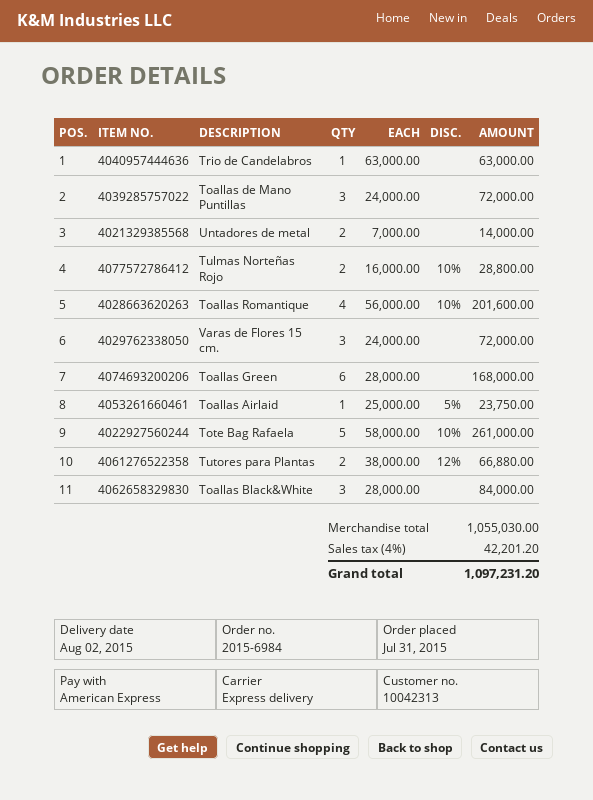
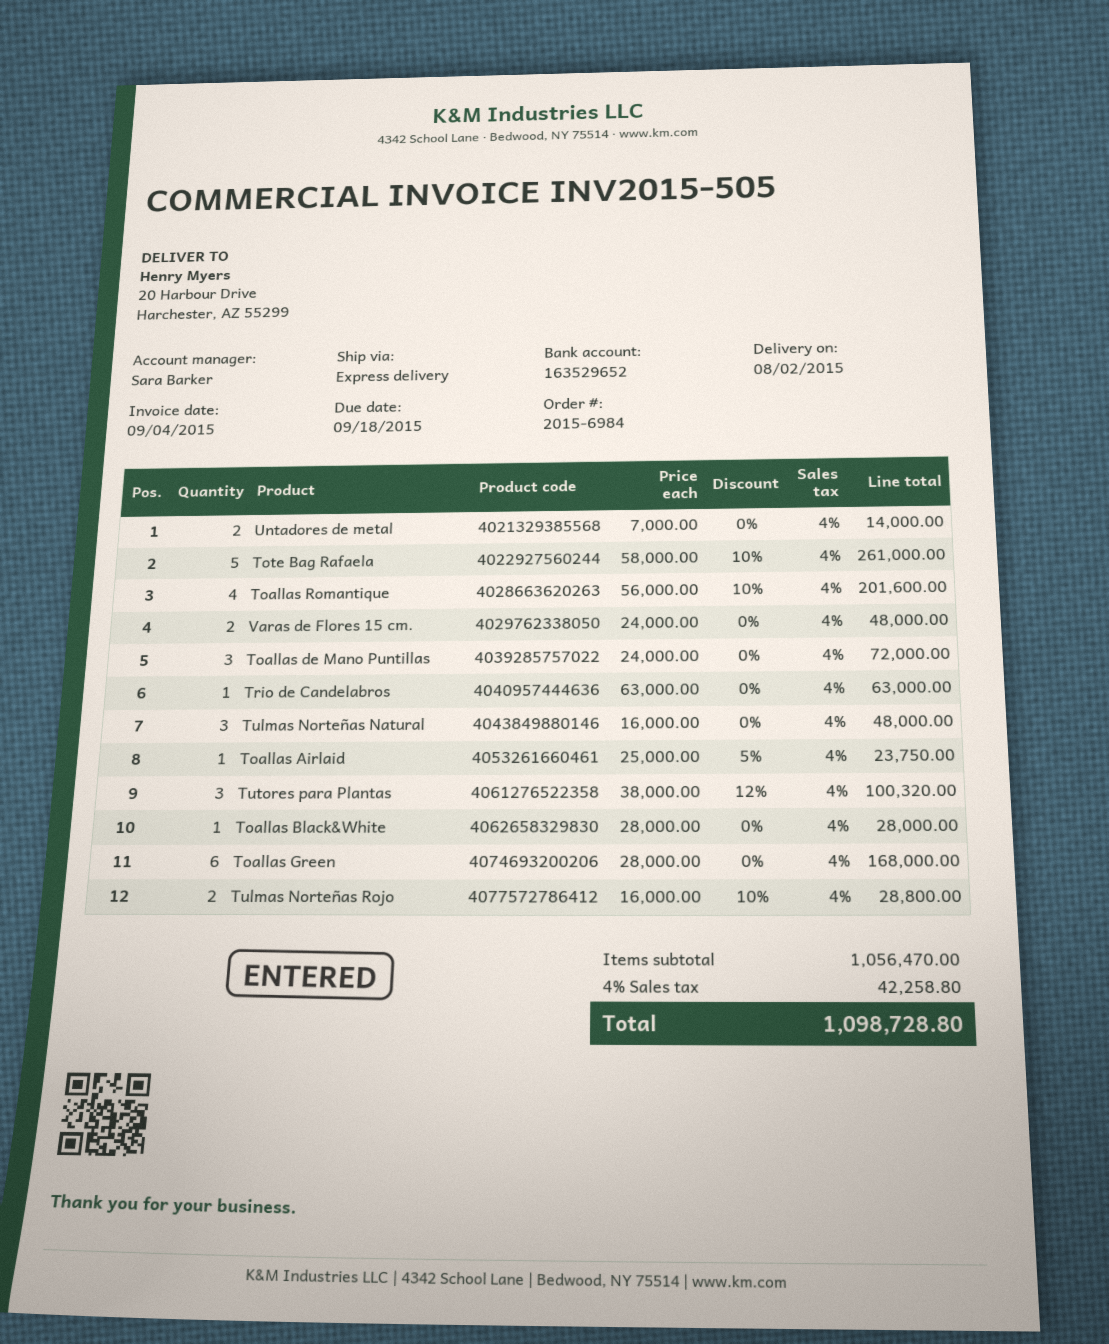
Varas de Flores 15 cm.: 3 x 24000.00 = 72000.00 -> 2 x 24000.00 = 48000.00
Tutores para Plantas: 2 x 38000.00 - 12% = 66880.00 -> 3 x 38000.00 - 12% = 100320.00
Toallas Black&White: 3 x 28000.00 = 84000.00 -> 1 x 28000.00 = 28000.00
Tulmas Norteñas Natural: none -> 3 x 16000.00 = 48000.00
subtotal: 1055030.00 -> 1056470.00
tax: 4% = 42201.20 -> 4% = 42258.80
total: 1097231.20 -> 1098728.80

